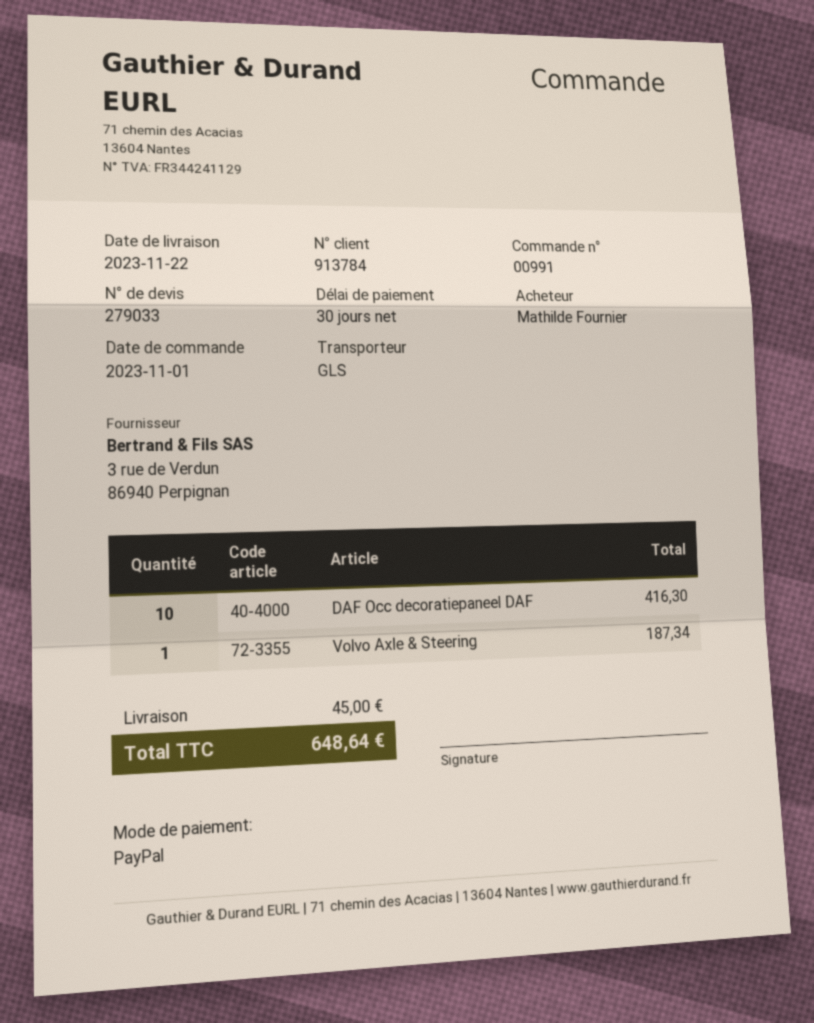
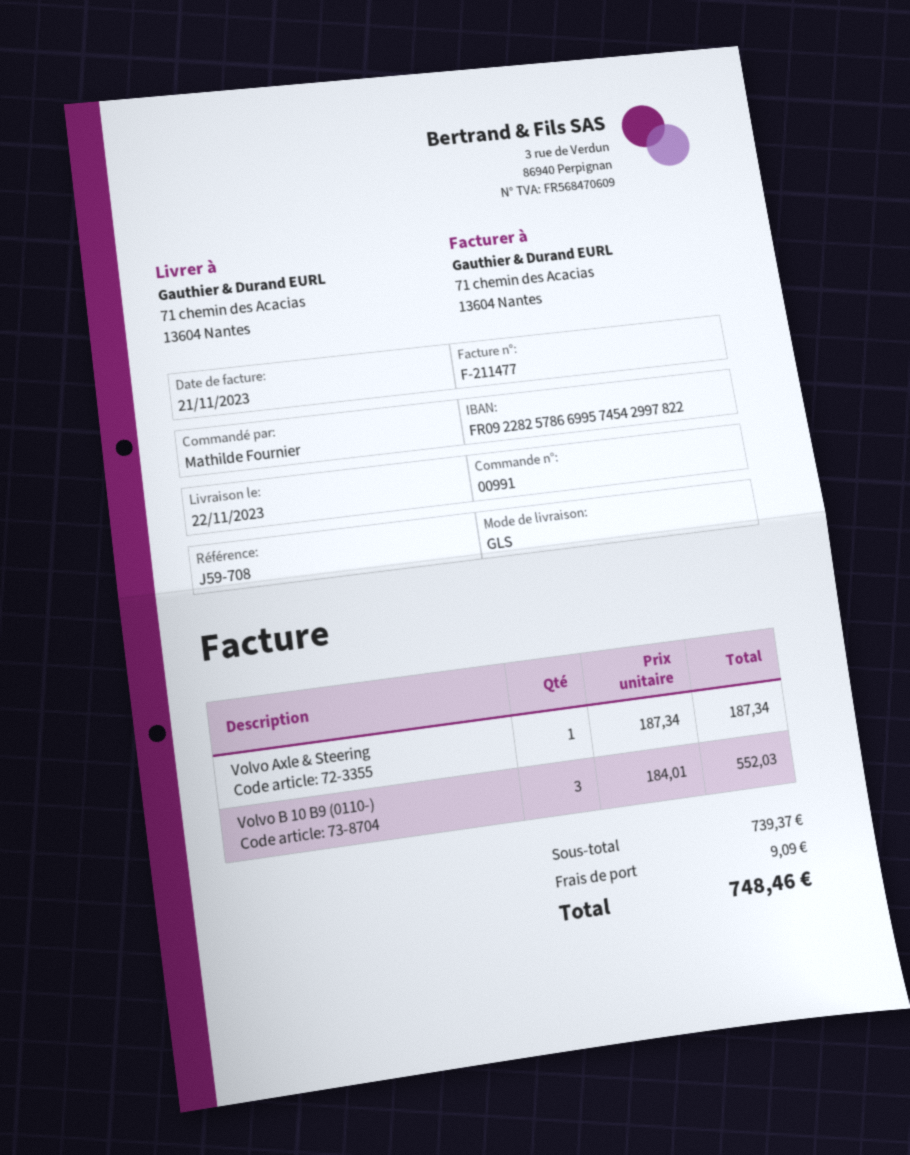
DAF Occ decoratiepaneel DAF: 10 for 416.30 -> none
Volvo B 10 B9 (0110-): none -> 3 for 552.03
shipping: 45.00 -> 9.09
total: 648.64 -> 748.46

